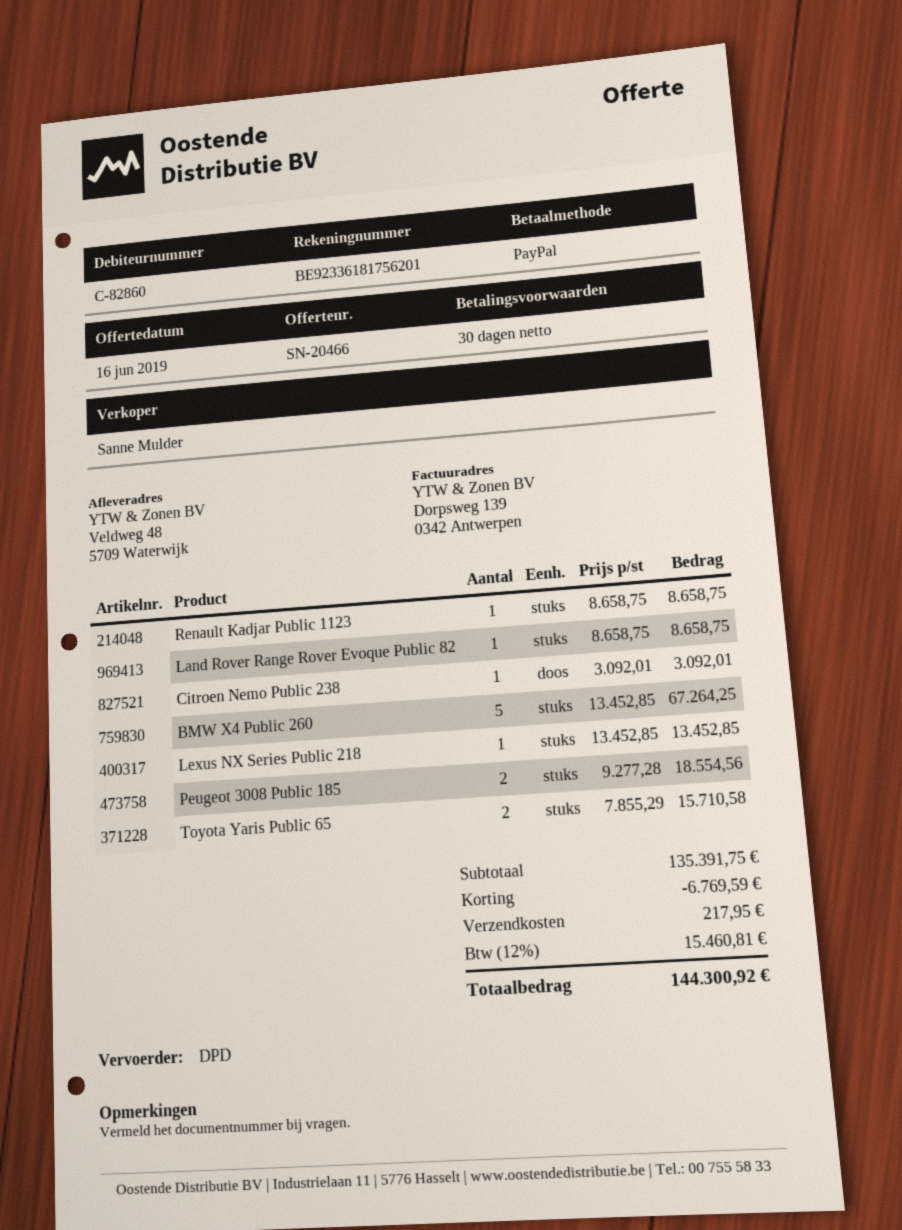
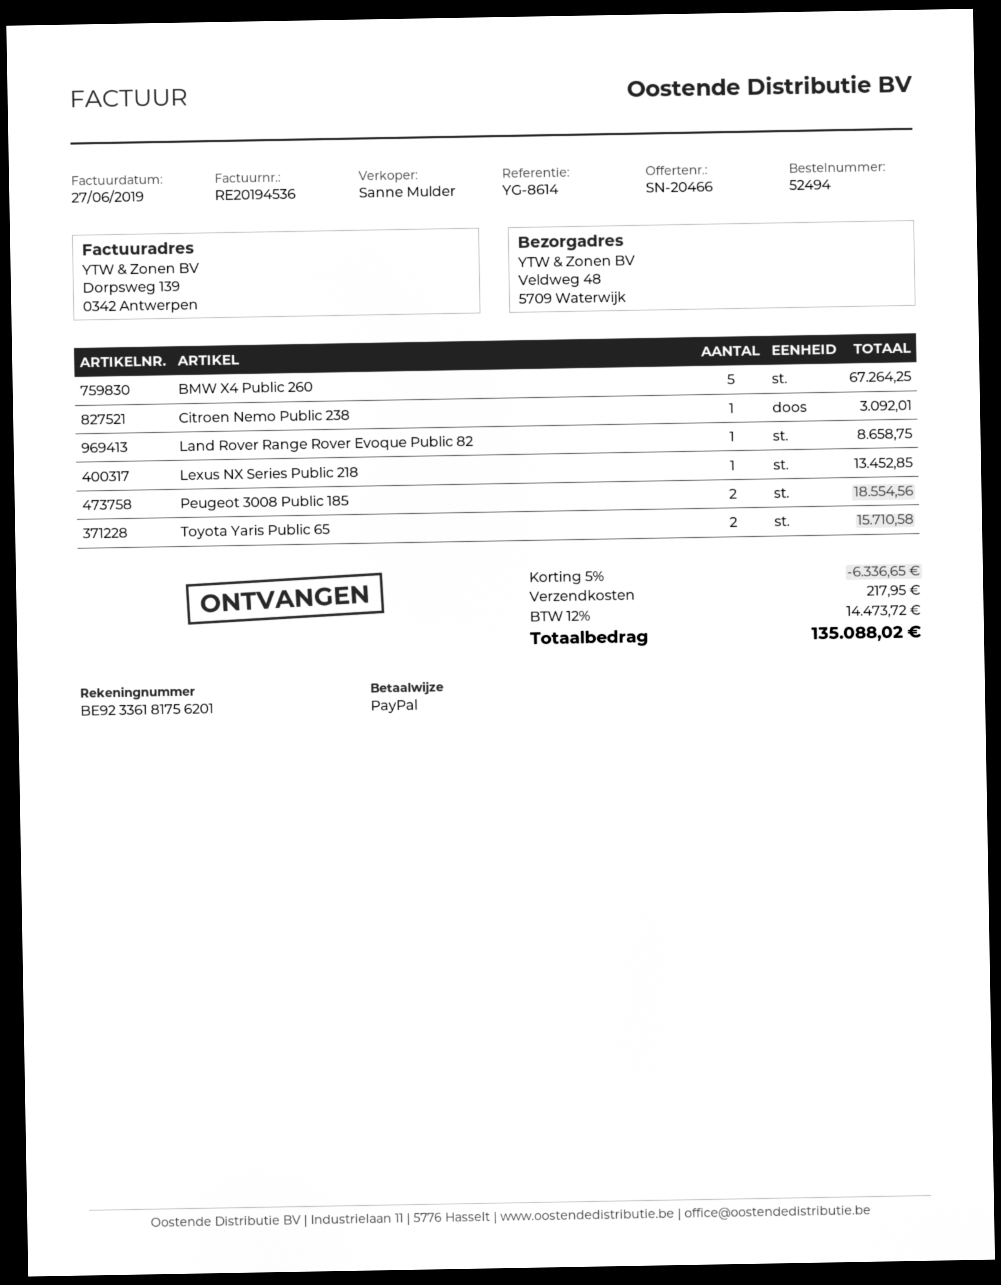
Renault Kadjar Public 1123: 1 for 8658.75 -> none
discount: 6769.59 -> 6336.65
tax: 12% = 15460.81 -> 12% = 14473.72
total: 144300.92 -> 135088.02

